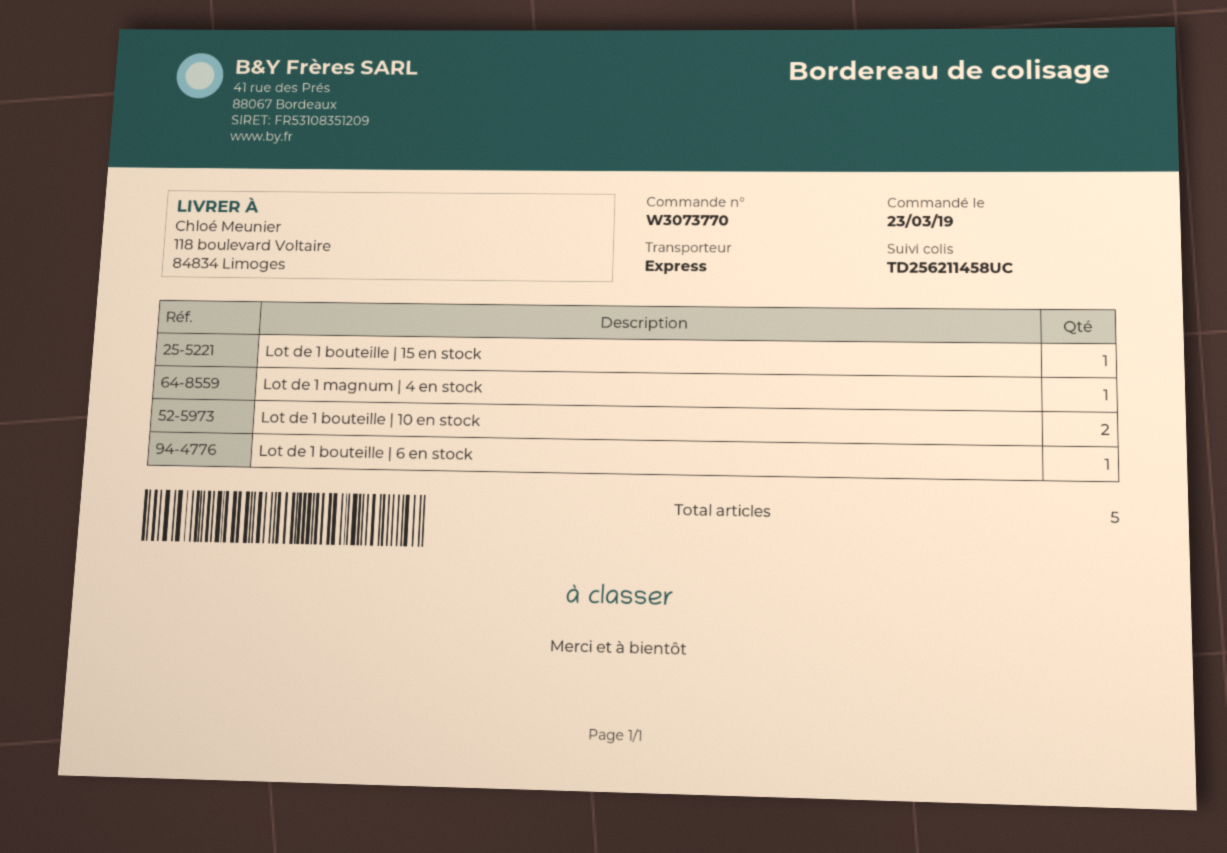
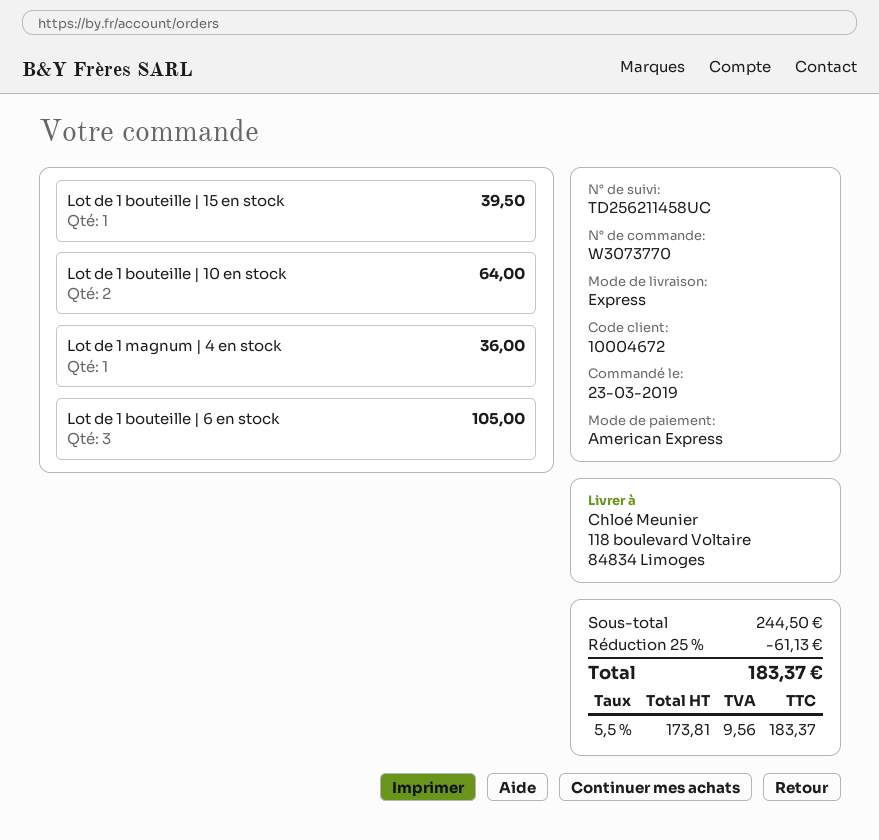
Lot de 1 bouteille | 6 en stock: 1 -> 3

